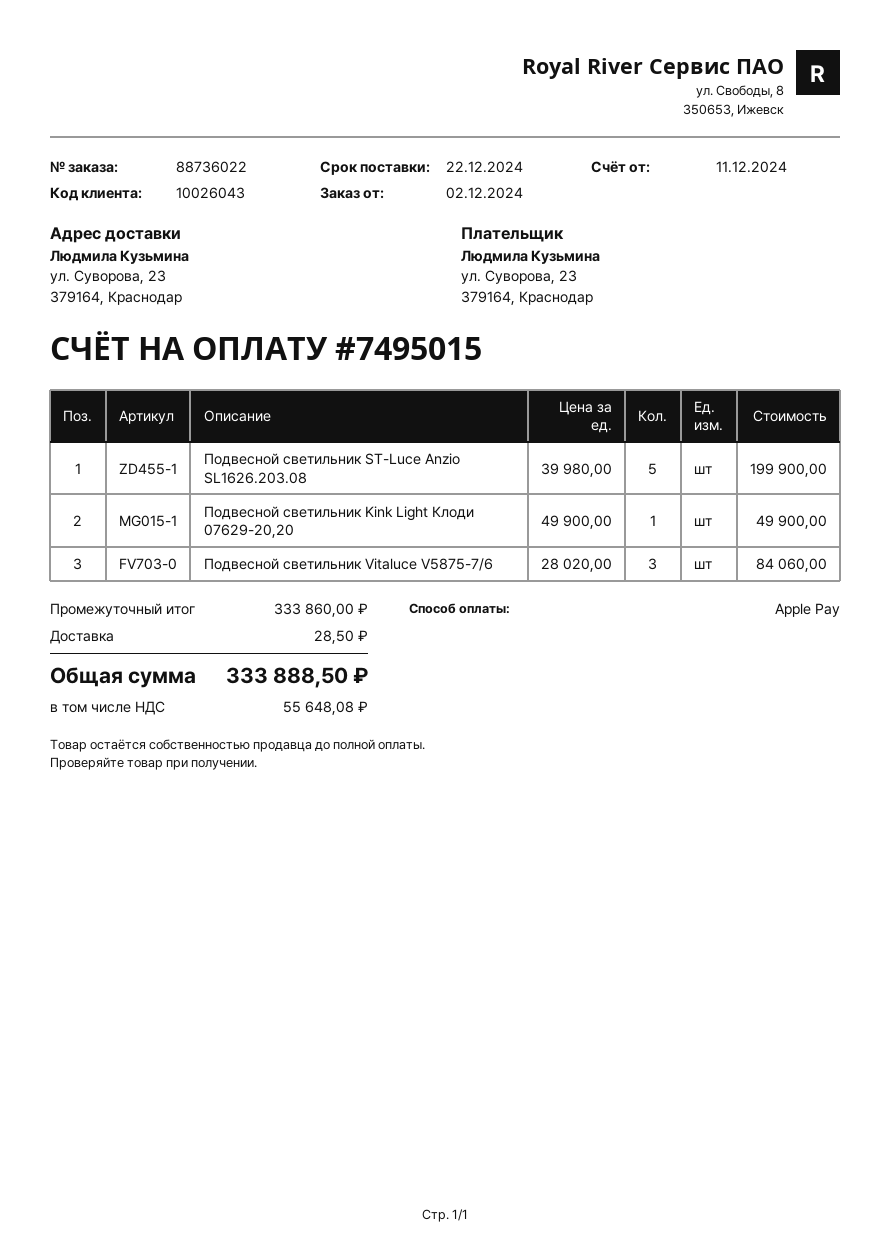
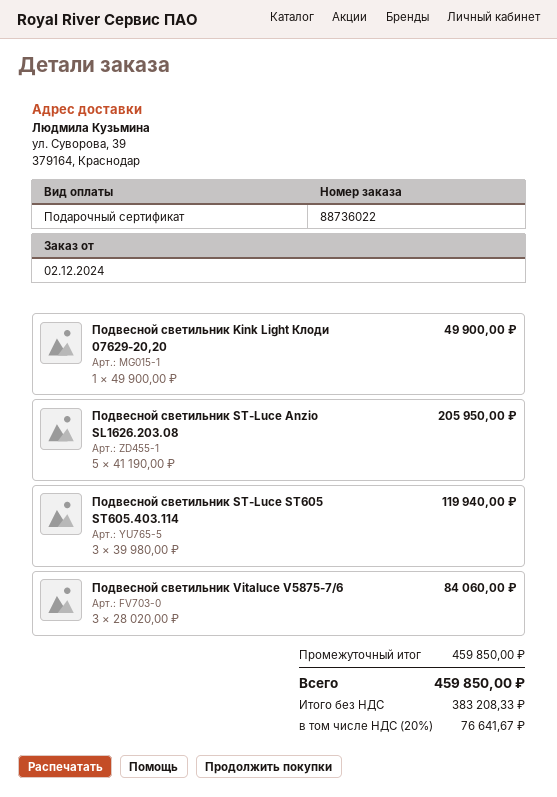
payment method: Apple Pay -> gift card
ship to: ул. Суворова, 23, 379164, Краснодар -> ул. Суворова, 39, 379164, Краснодар
Подвесной светильник ST-Luce Anzio SL1626.203.08: 5 x 39980.00 = 199900.00 -> 5 x 41190.00 = 205950.00
Подвесной светильник ST-Luce ST605 ST605.403.114: none -> 3 x 39980.00 = 119940.00
subtotal: 333860.00 -> 459850.00
shipping: 28.50 -> none
tax: 55648.08 -> 76641.67
total: 333888.50 -> 459850.00

